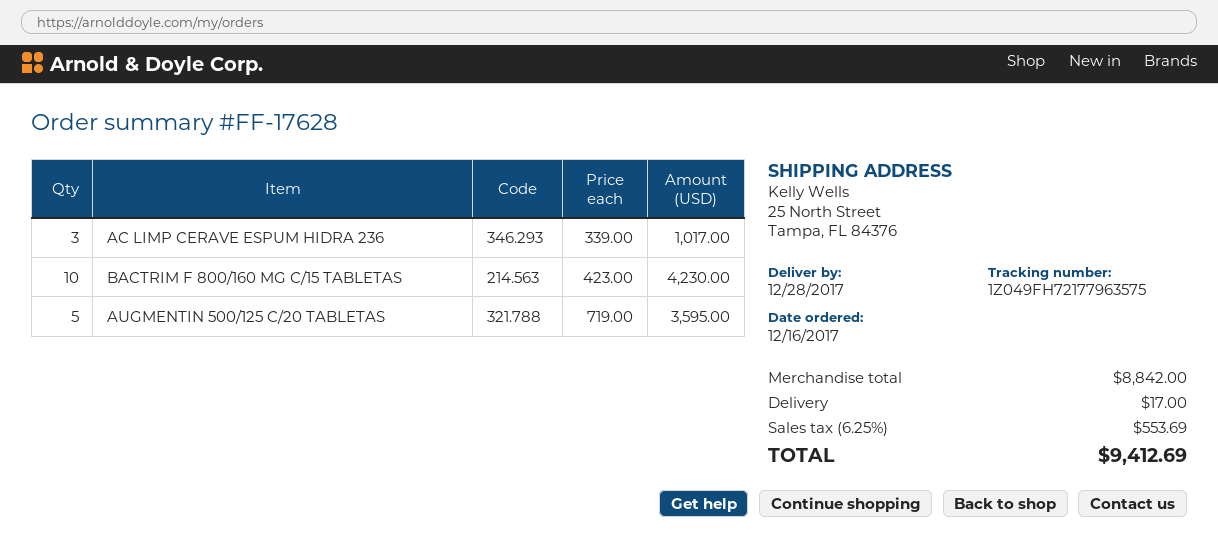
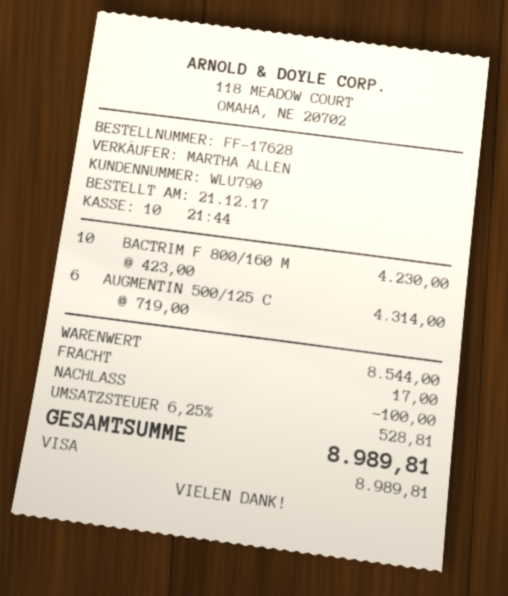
order date: 2017-12-16 -> 2017-12-21
AC LIMP CERAVE ESPUM HIDRA 236: 3 x 339.00 = 1017.00 -> none
AUGMENTIN 500/125 C/20 TABLETAS: 5 x 719.00 = 3595.00 -> 6 x 719.00 = 4314.00
subtotal: 8842.00 -> 8544.00
discount: none -> 100.00
tax: 6.25% = 553.69 -> 6.25% = 528.81
total: 9412.69 -> 8989.81

